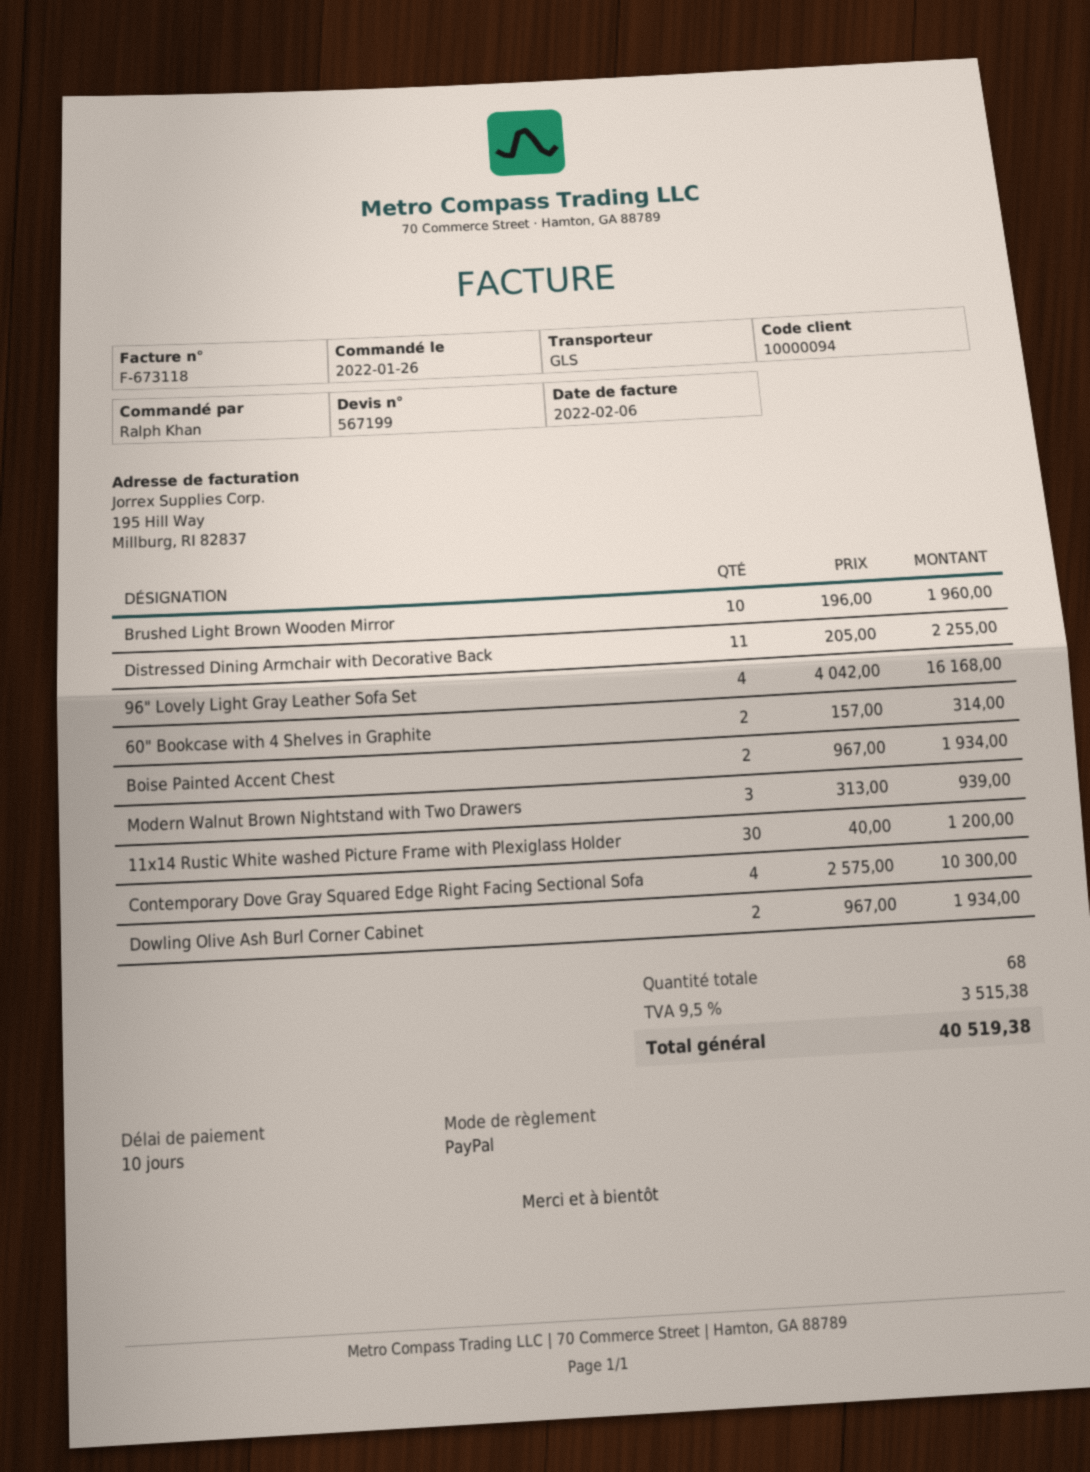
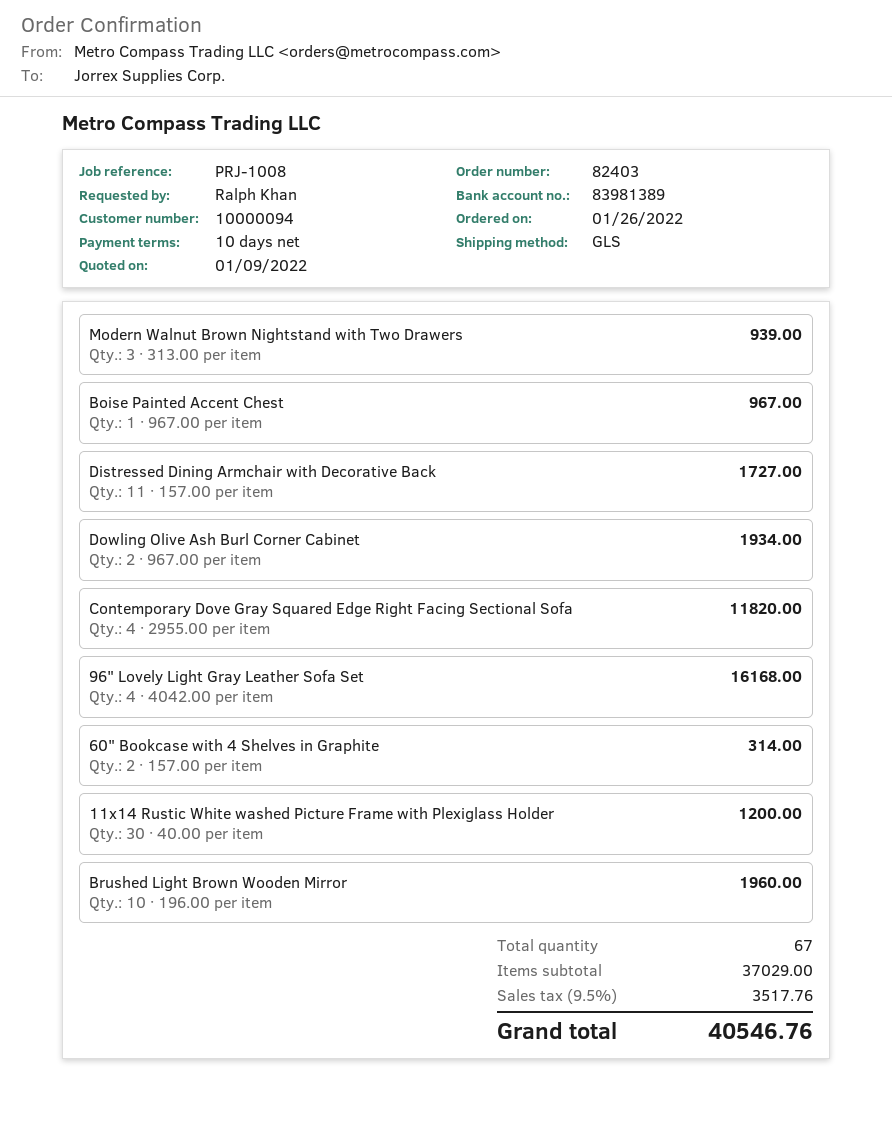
Distressed Dining Armchair with Decorative Back: 11 x 205.00 = 2255.00 -> 11 x 157.00 = 1727.00
Boise Painted Accent Chest: 2 x 967.00 = 1934.00 -> 1 x 967.00 = 967.00
Contemporary Dove Gray Squared Edge Right Facing Sectional Sofa: 4 x 2575.00 = 10300.00 -> 4 x 2955.00 = 11820.00
total quantity: 68 -> 67
tax: 9.5% = 3515.38 -> 9.5% = 3517.76
total: 40519.38 -> 40546.76

